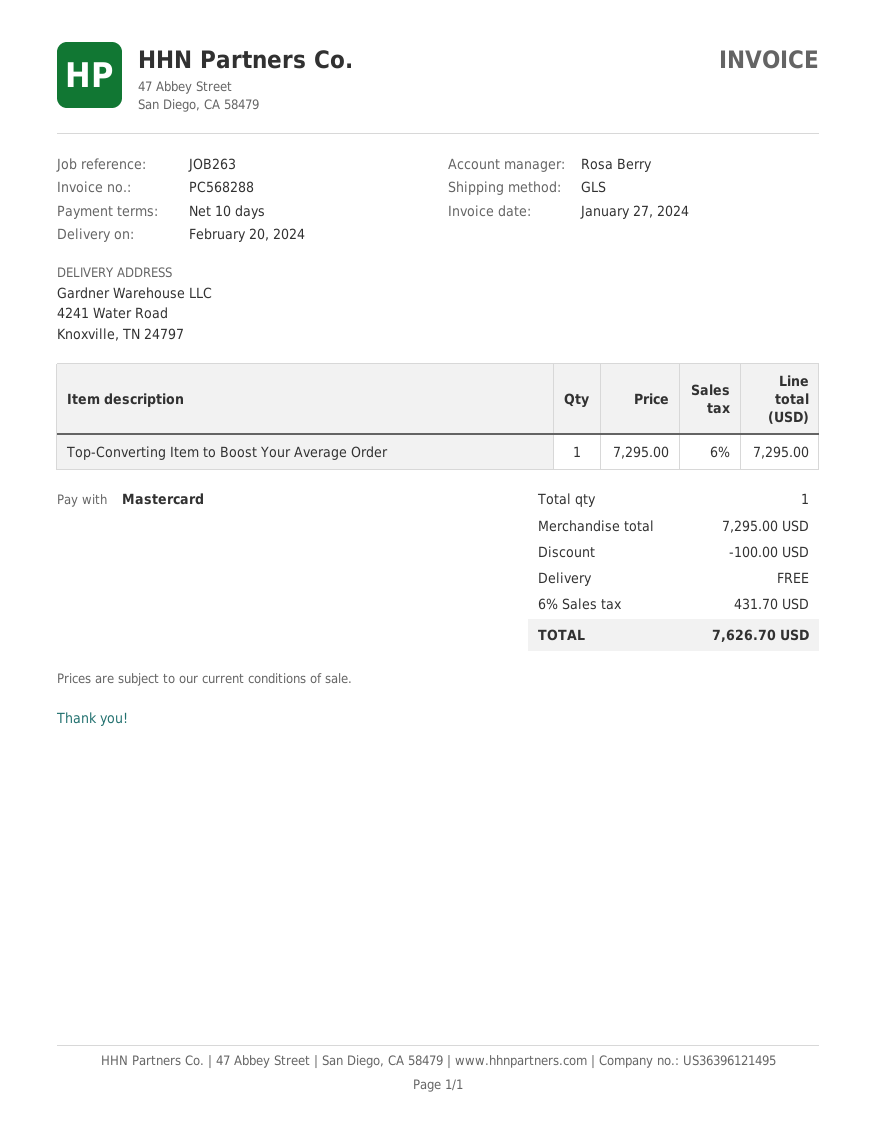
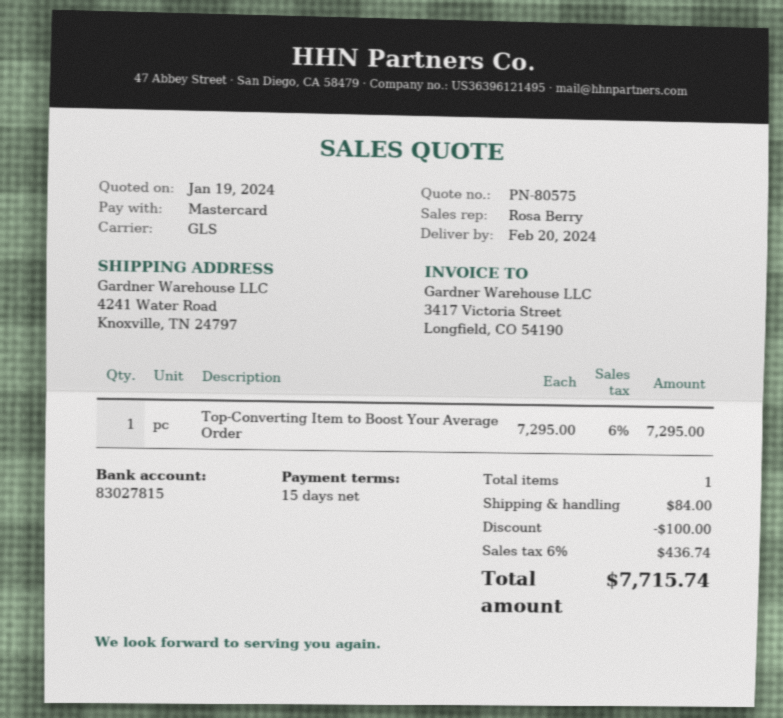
payment terms: 10 days -> 15 days
shipping: 0.00 -> 84.00
tax: 6% = 431.70 -> 6% = 436.74
total: 7626.70 -> 7715.74

